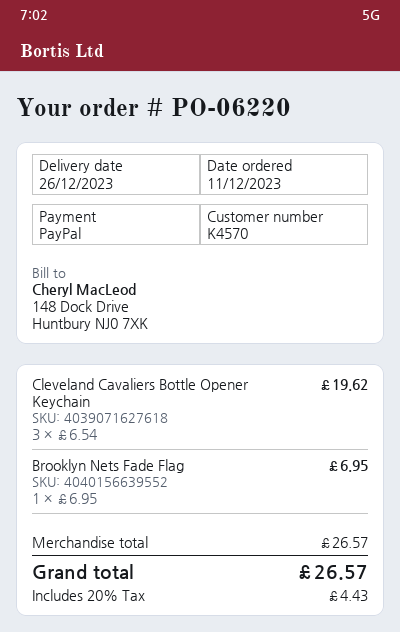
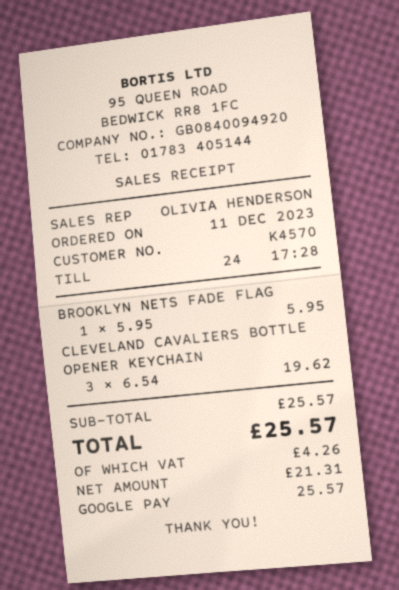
payment method: PayPal -> Google Pay
Brooklyn Nets Fade Flag: 1 x 6.95 = 6.95 -> 1 x 5.95 = 5.95
subtotal: 26.57 -> 25.57
tax: 4.43 -> 4.26
total: 26.57 -> 25.57

